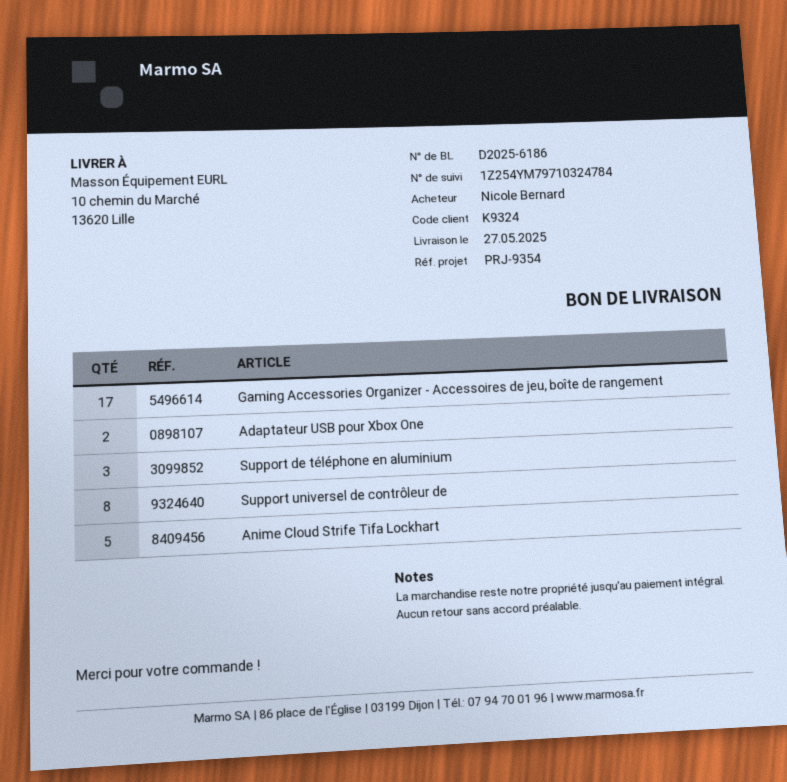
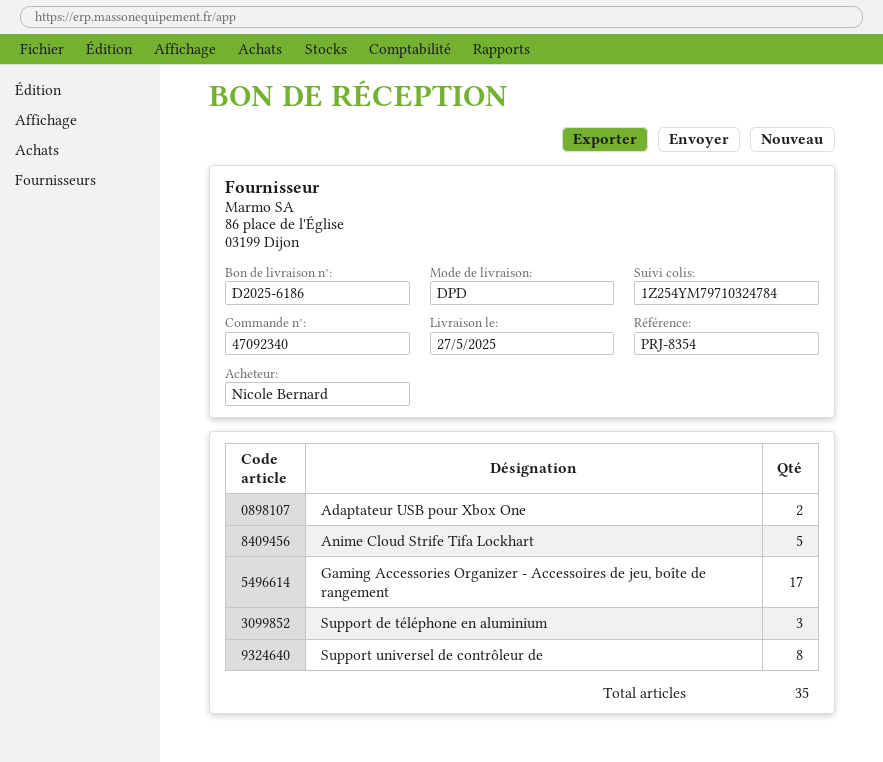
reference: PRJ-9354 -> PRJ-8354

